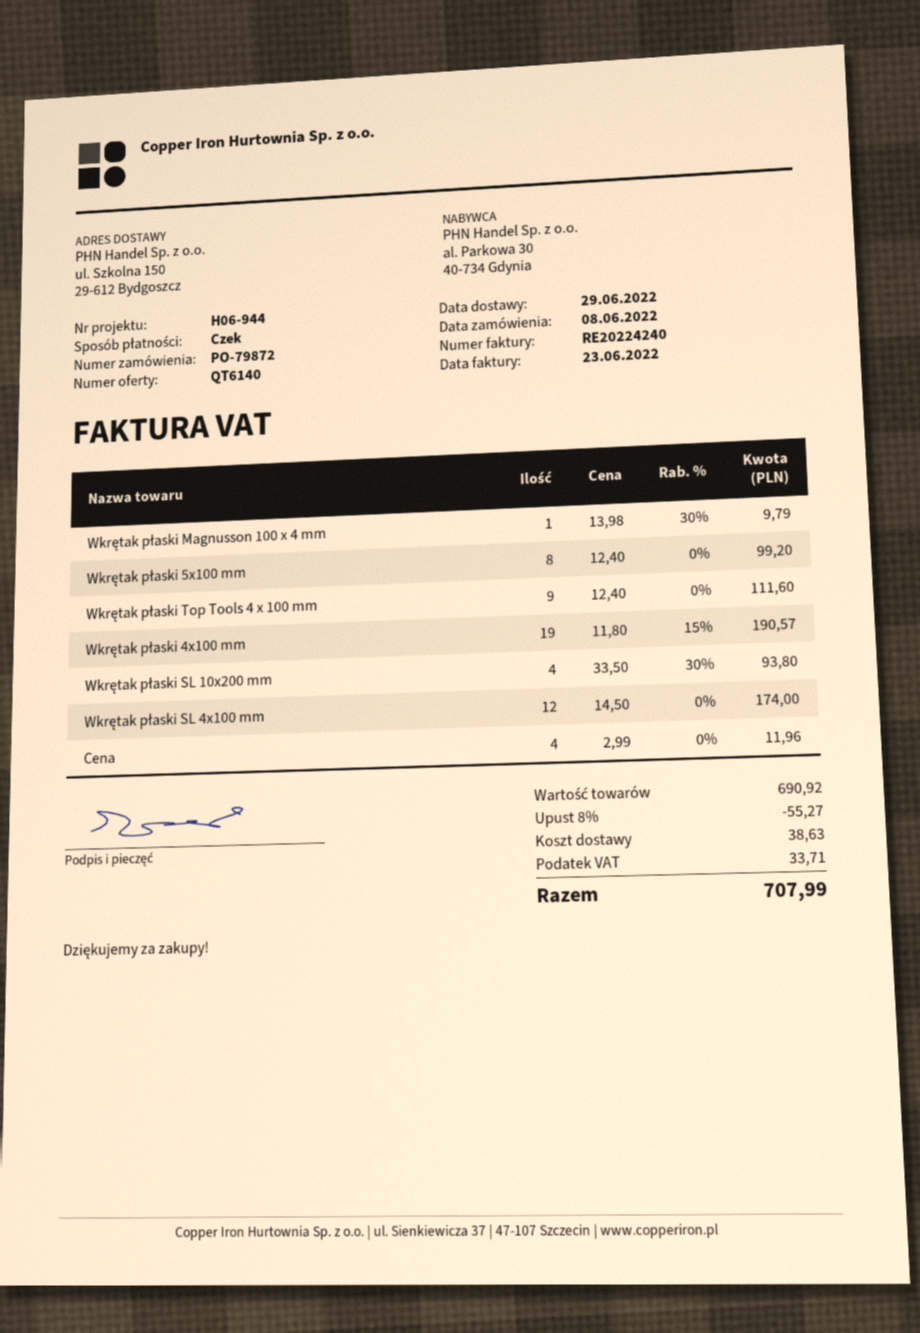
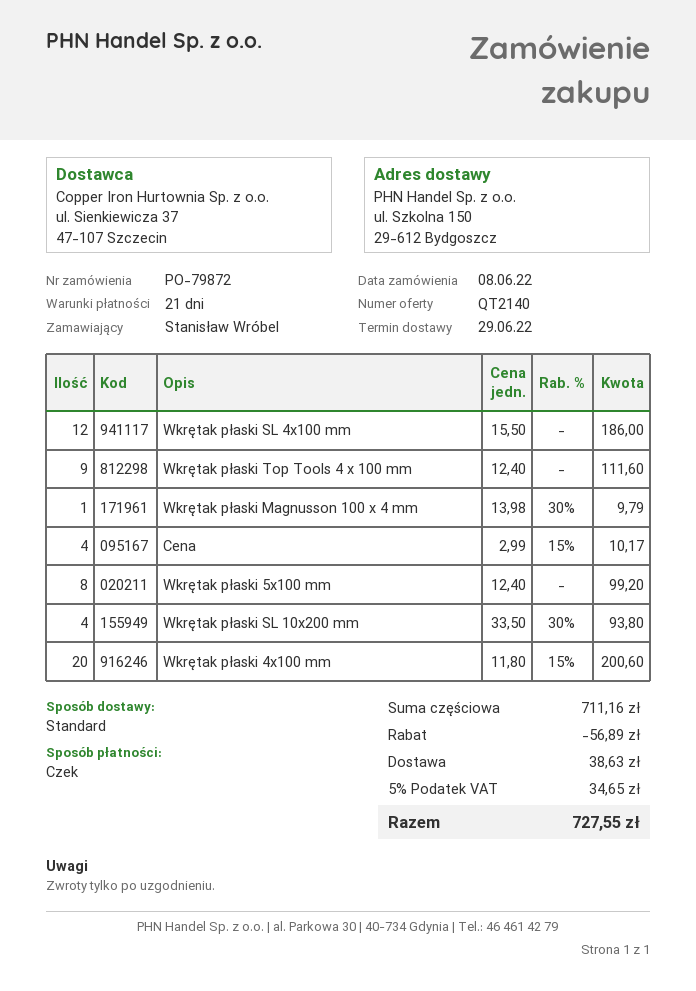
quote number: QT6140 -> QT2140
Wkrętak płaski 4x100 mm: 19 x 11.80 - 15% = 190.57 -> 20 x 11.80 - 15% = 200.60
Wkrętak płaski SL 4x100 mm: 12 x 14.50 = 174.00 -> 12 x 15.50 = 186.00
Cena: 4 x 2.99 = 11.96 -> 4 x 2.99 - 15% = 10.17
subtotal: 690.92 -> 711.16
discount: 55.27 -> 56.89
tax: 33.71 -> 34.65
total: 707.99 -> 727.55

